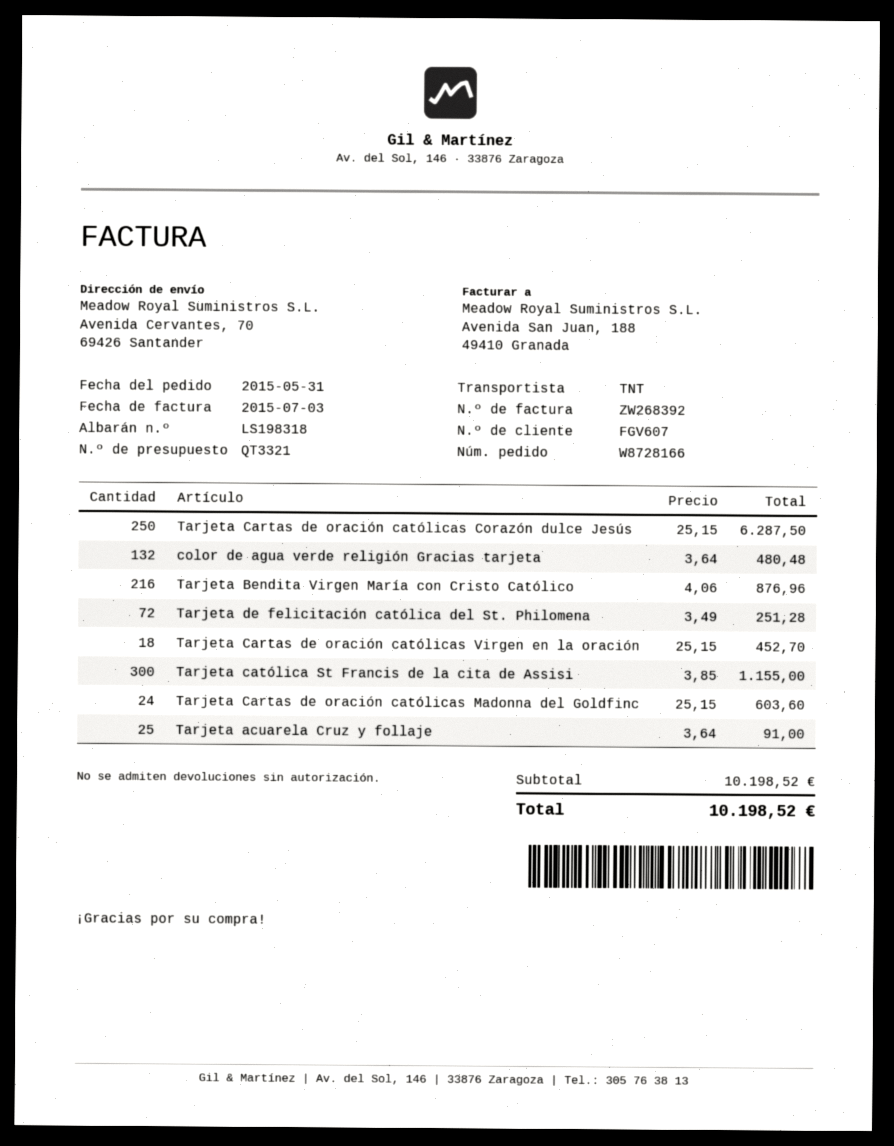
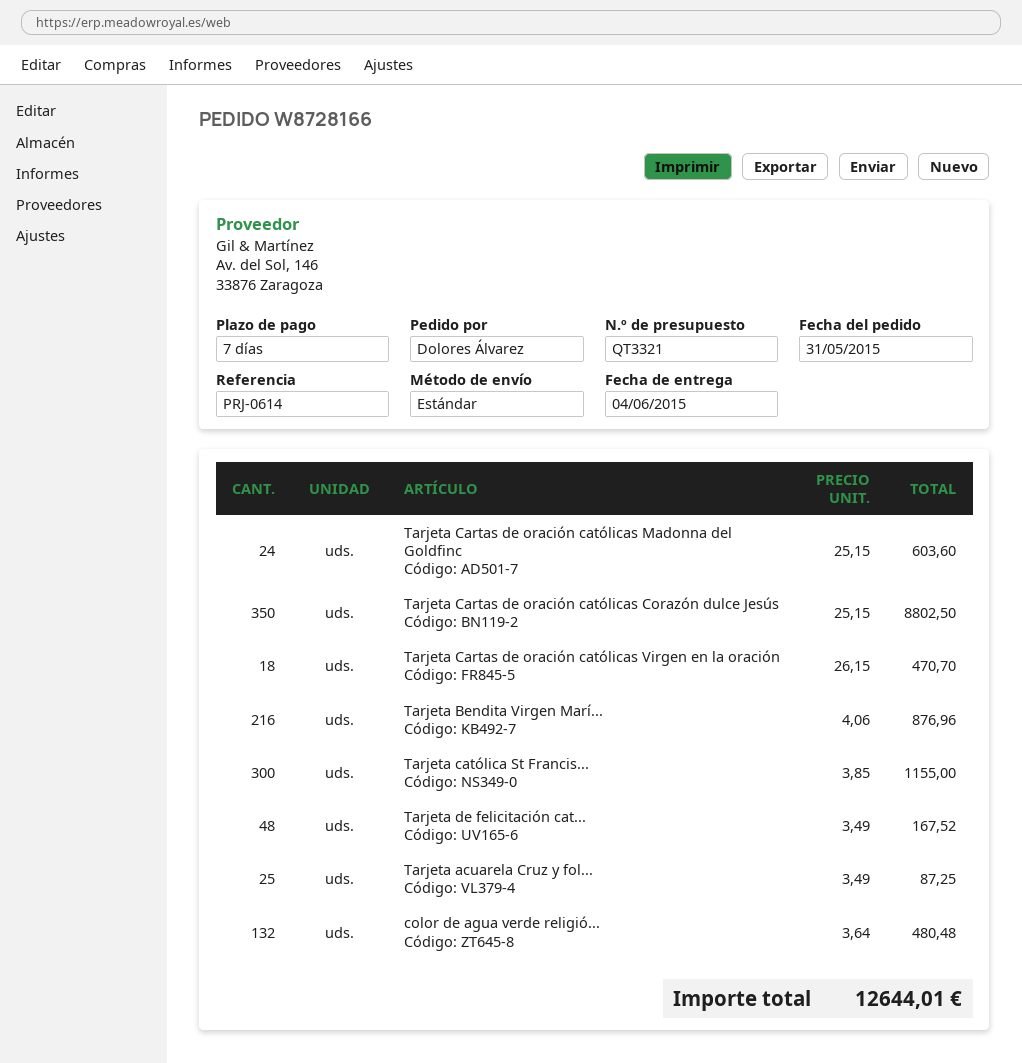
shipping method: TNT -> standard
Tarjeta Cartas de oración católicas Corazón dulce Jesús: 250 x 25.15 = 6287.50 -> 350 x 25.15 = 8802.50
Tarjeta de felicitación católica del St. Philomena: 72 x 3.49 = 251.28 -> 48 x 3.49 = 167.52
Tarjeta Cartas de oración católicas Virgen en la oración: 18 x 25.15 = 452.70 -> 18 x 26.15 = 470.70
Tarjeta acuarela Cruz y follaje: 25 x 3.64 = 91.00 -> 25 x 3.49 = 87.25
total: 10198.52 -> 12644.01

